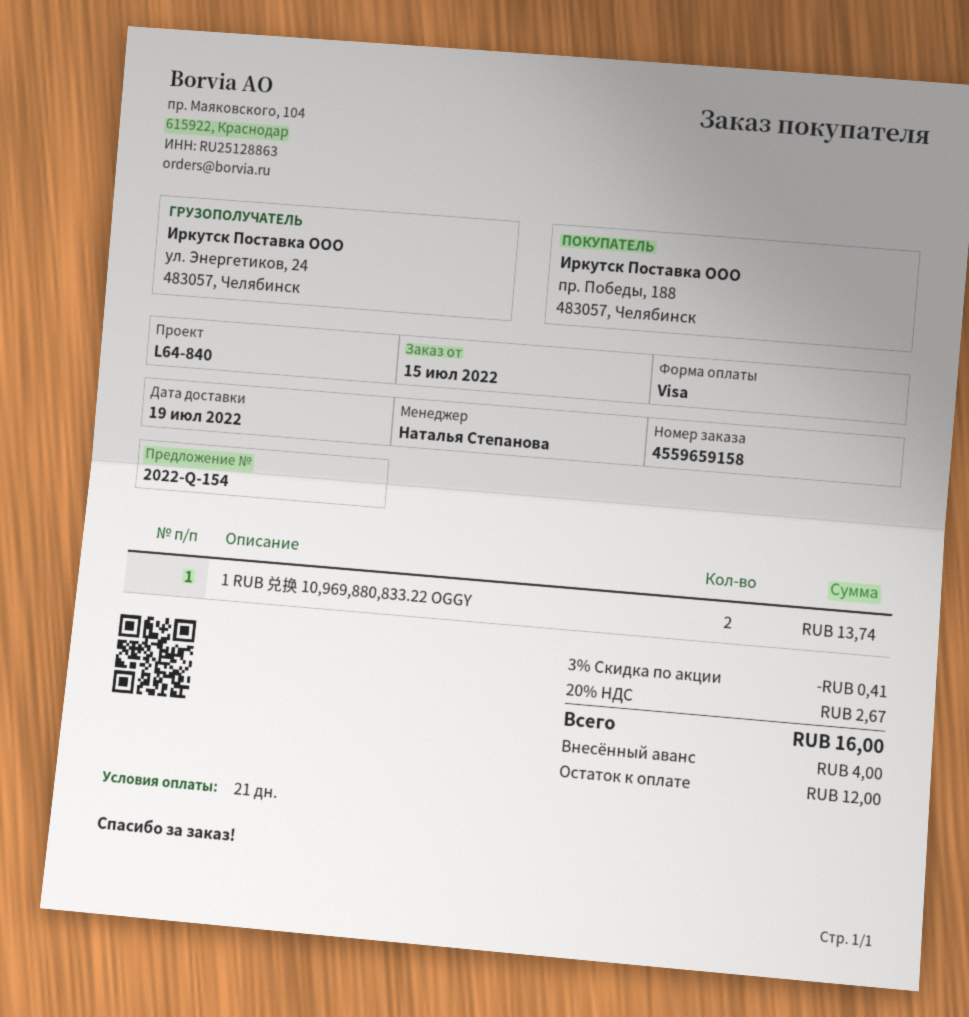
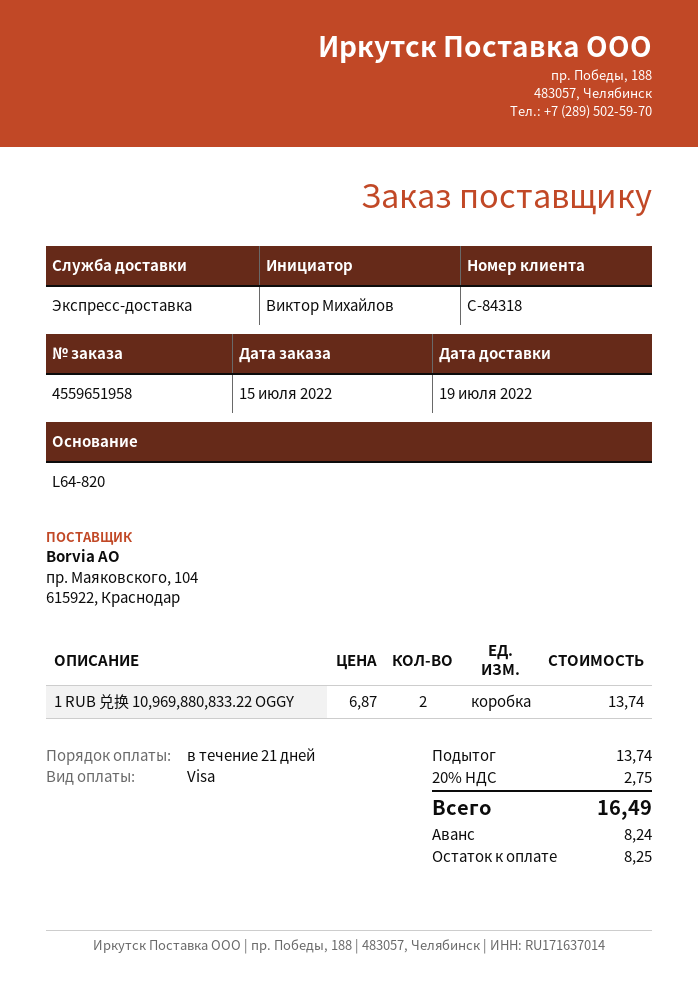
order number: 4559659158 -> 4559651958
reference: L64-840 -> L64-820
discount: 3% = 0.41 -> none
tax: 20% = 2.67 -> 20% = 2.75
total: 16.00 -> 16.49
deposit: 4.00 -> 8.24
balance: 12.00 -> 8.25

